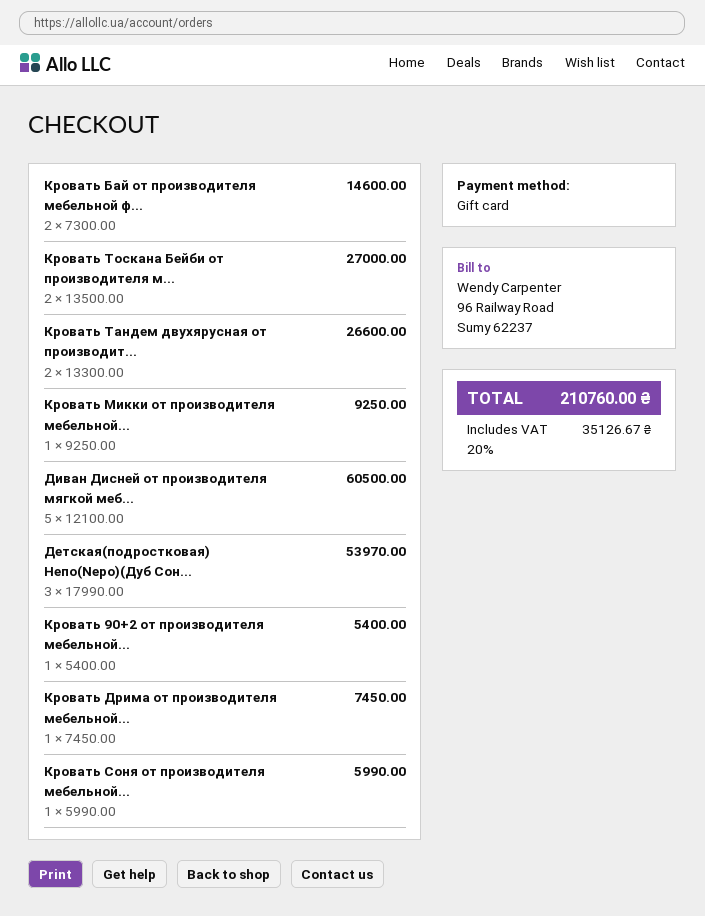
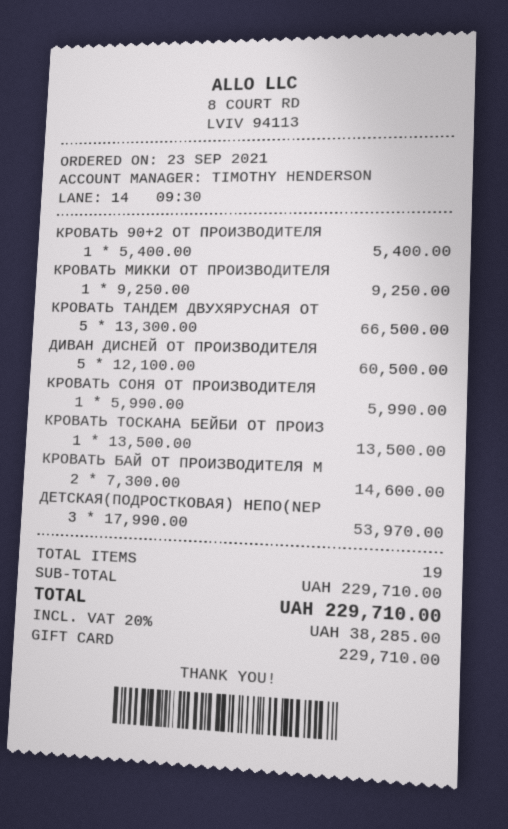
Кровать Тоскана Бейби от производителя м...: 2 x 13500.00 = 27000.00 -> 1 x 13500.00 = 13500.00
Кровать Тандем двухярусная от производит...: 2 x 13300.00 = 26600.00 -> 5 x 13300.00 = 66500.00
Кровать Дрима от производителя мебельной...: 1 x 7450.00 = 7450.00 -> none
tax: 20% = 35126.67 -> 20% = 38285.00
total: 210760.00 -> 229710.00

